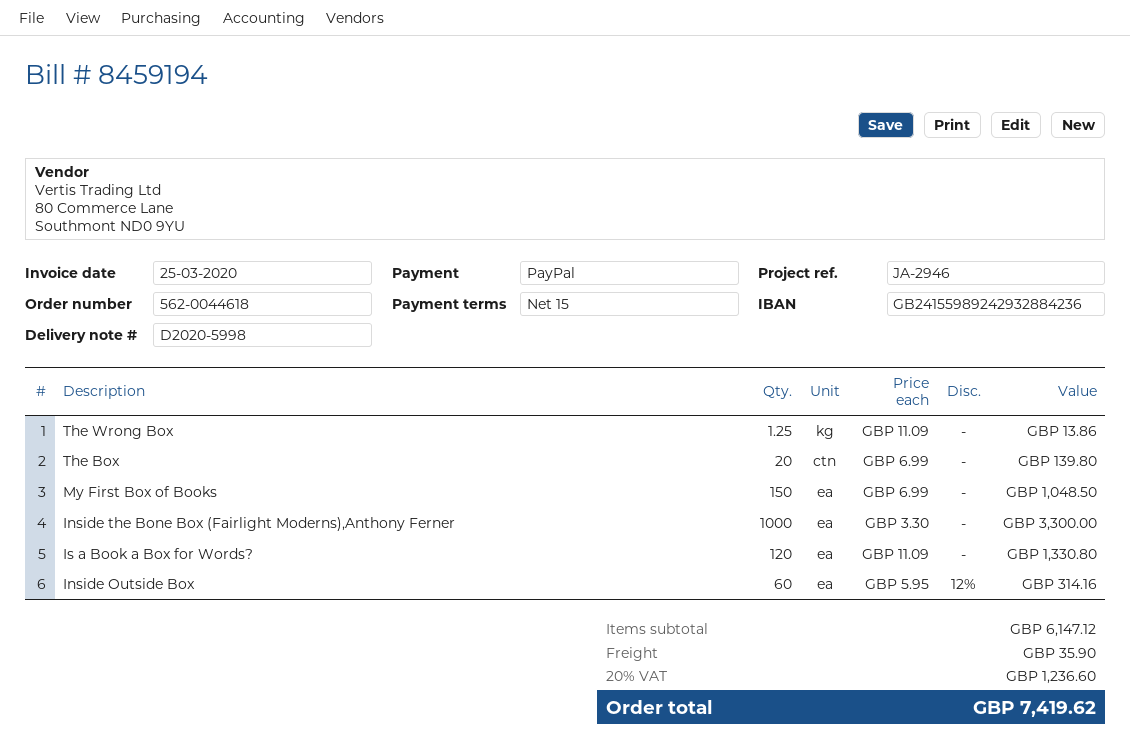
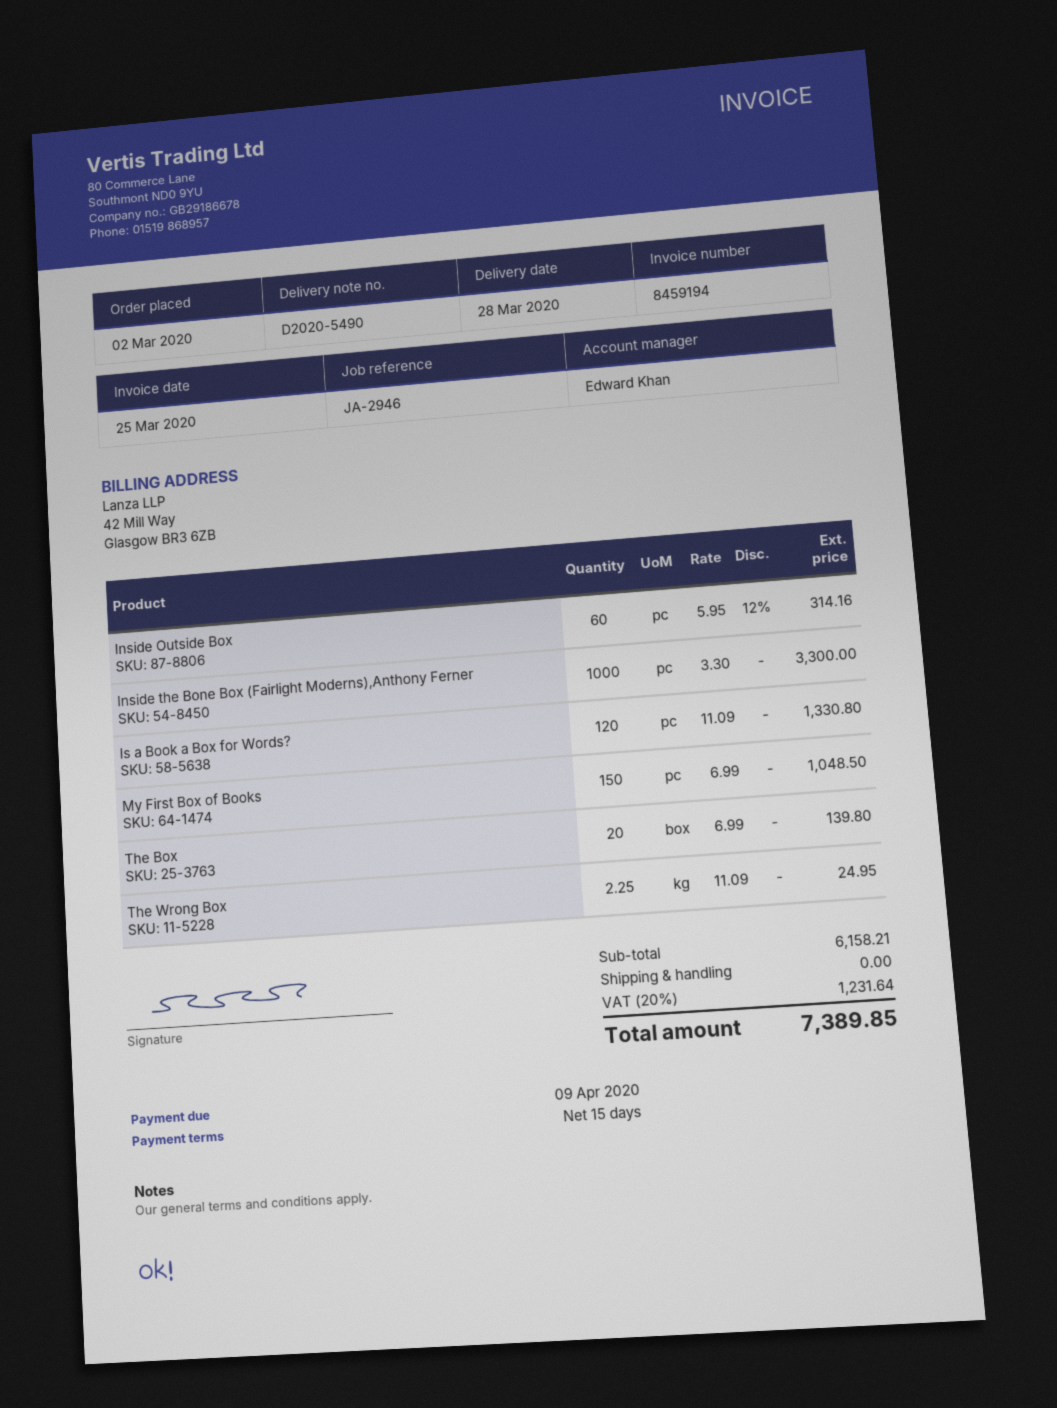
delivery note number: D2020-5998 -> D2020-5490
The Wrong Box: 1.25 x 11.09 = 13.86 -> 2.25 x 11.09 = 24.95
subtotal: 6147.12 -> 6158.21
shipping: 35.90 -> 0.00
tax: 20% = 1236.60 -> 20% = 1231.64
total: 7419.62 -> 7389.85

